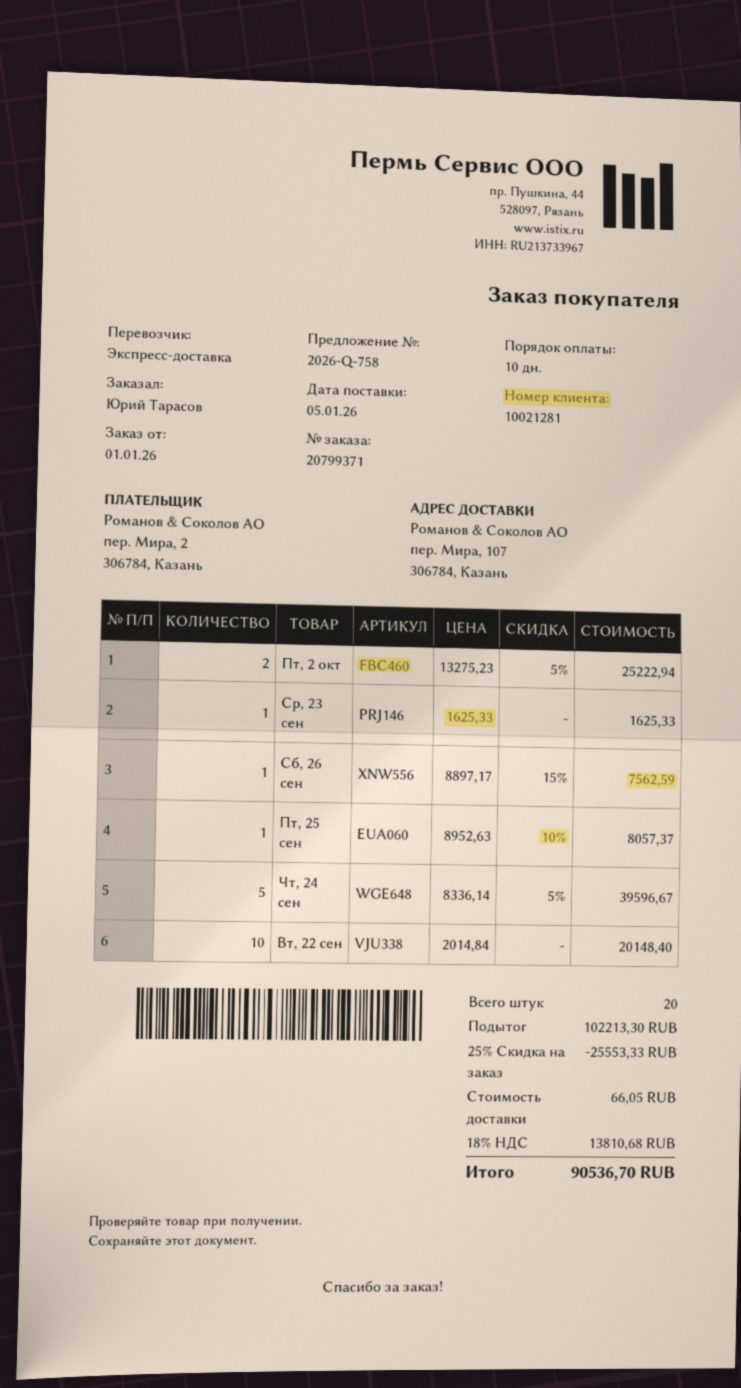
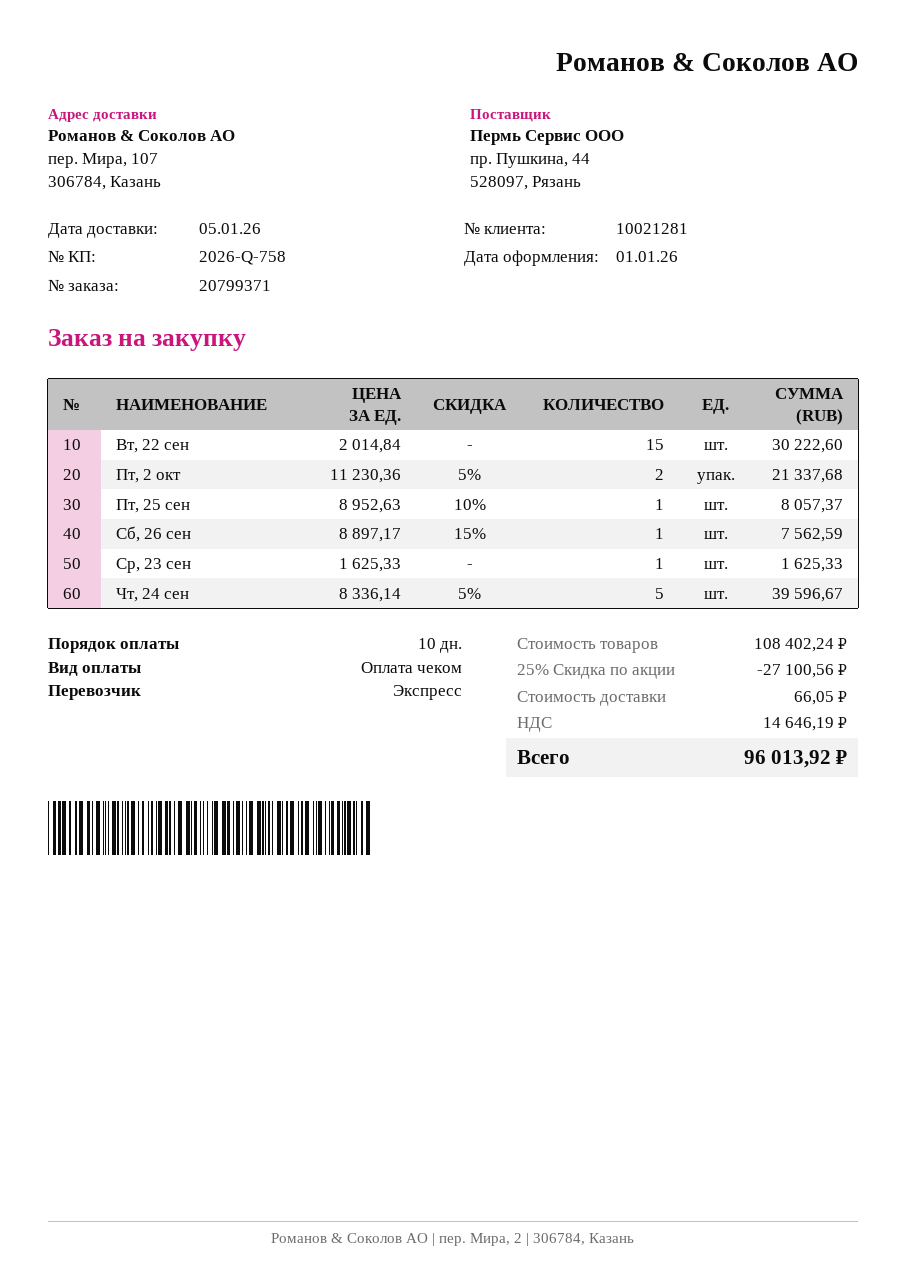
Пт, 2 окт: 2 x 13275.23 - 5% = 25222.94 -> 2 x 11230.36 - 5% = 21337.68
Вт, 22 сен: 10 x 2014.84 = 20148.40 -> 15 x 2014.84 = 30222.60
subtotal: 102213.30 -> 108402.24
discount: 25% = 25553.33 -> 25% = 27100.56
tax: 13810.68 -> 14646.19
total: 90536.70 -> 96013.92

